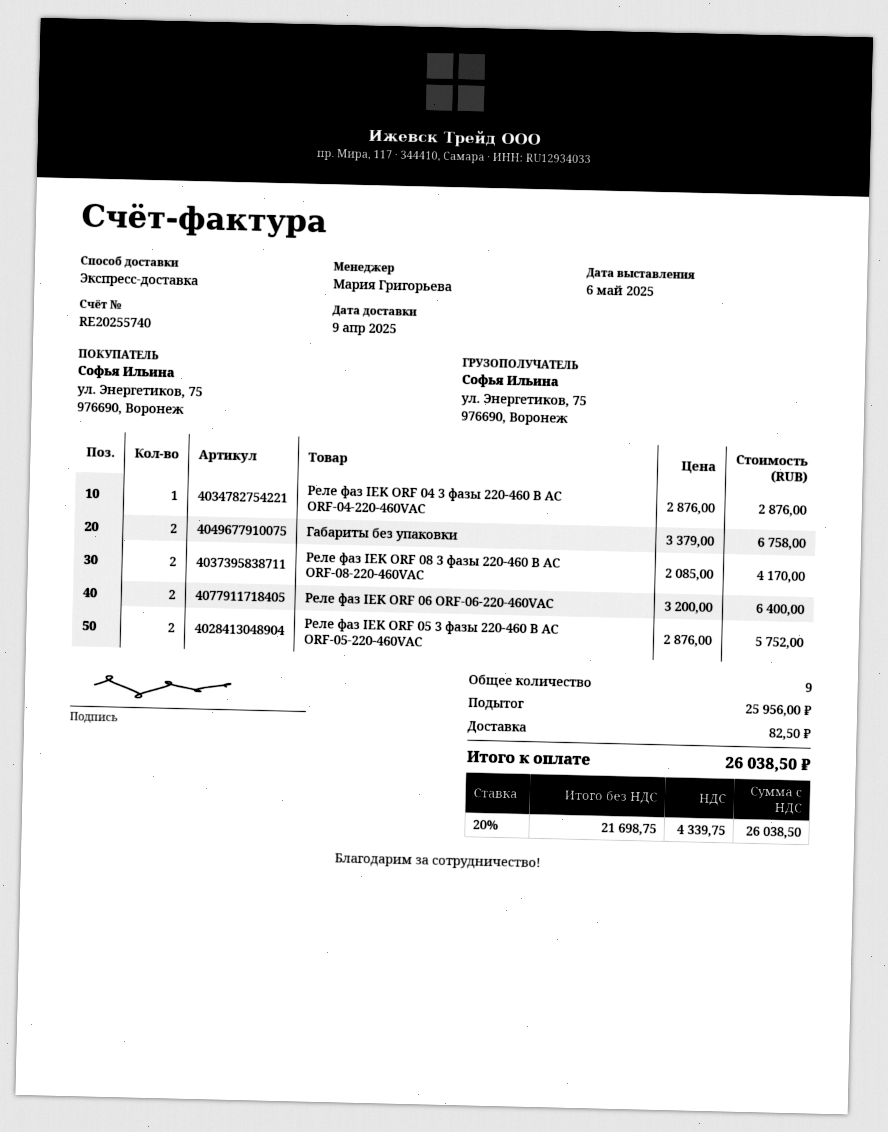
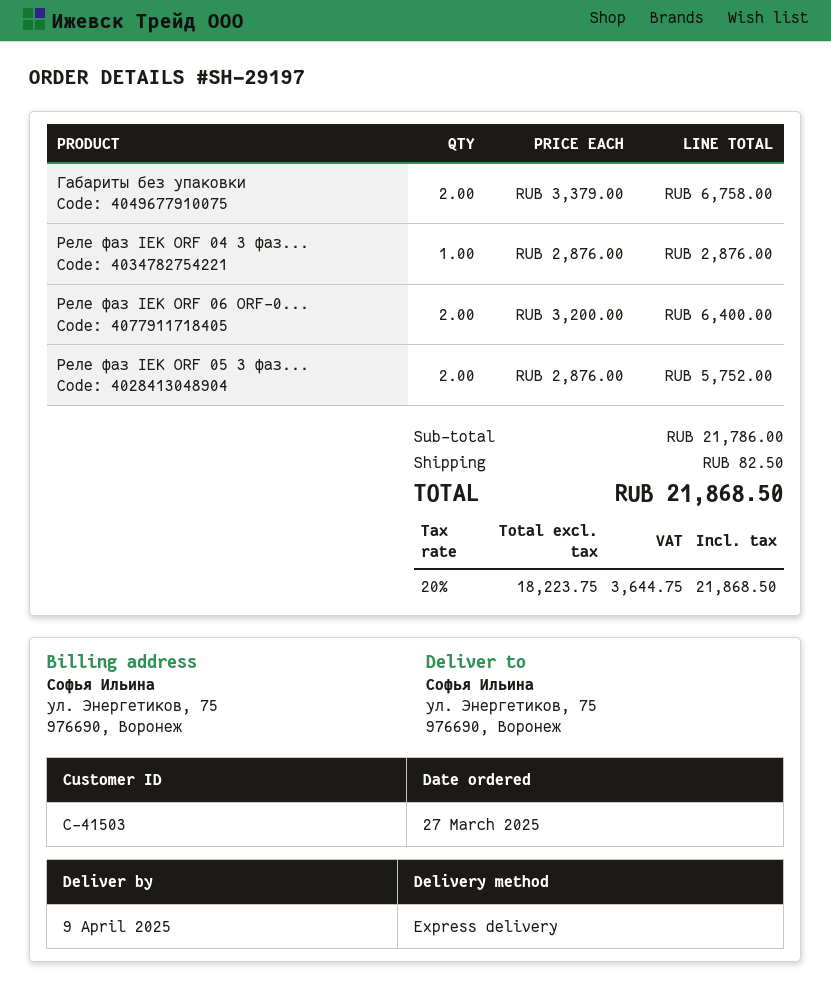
Реле фаз IEK ORF 08 3 фазы 220-460 В AC ORF-08-220-460VAC: 2 x 2085.00 = 4170.00 -> none
subtotal: 25956.00 -> 21786.00
net: 21698.75 -> 18223.75
tax: 20% = 4339.75 -> 20% = 3644.75
total: 26038.50 -> 21868.50

